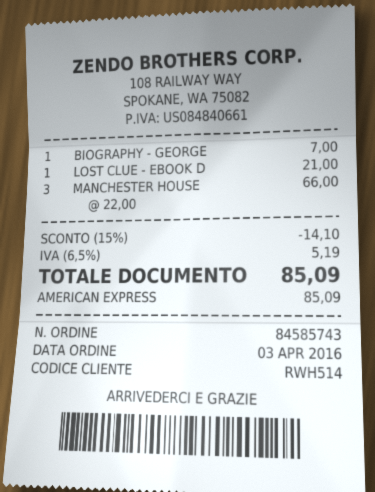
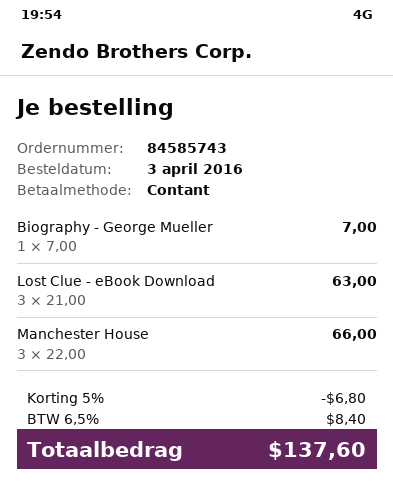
payment method: American Express -> cash
LOST CLUE - EBOOK D: 1 x 21.00 = 21.00 -> 3 x 21.00 = 63.00
discount: 15% = 14.10 -> 5% = 6.80
tax: 6.5% = 5.19 -> 6.5% = 8.40
total: 85.09 -> 137.60

